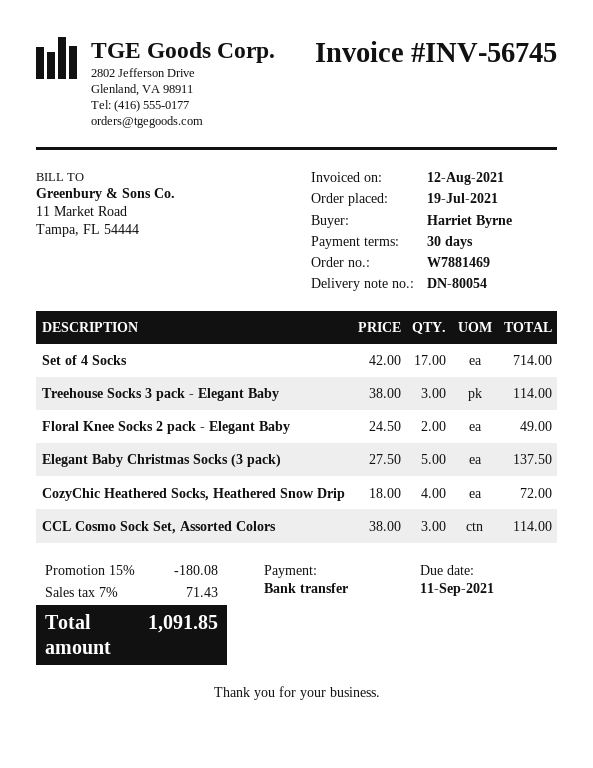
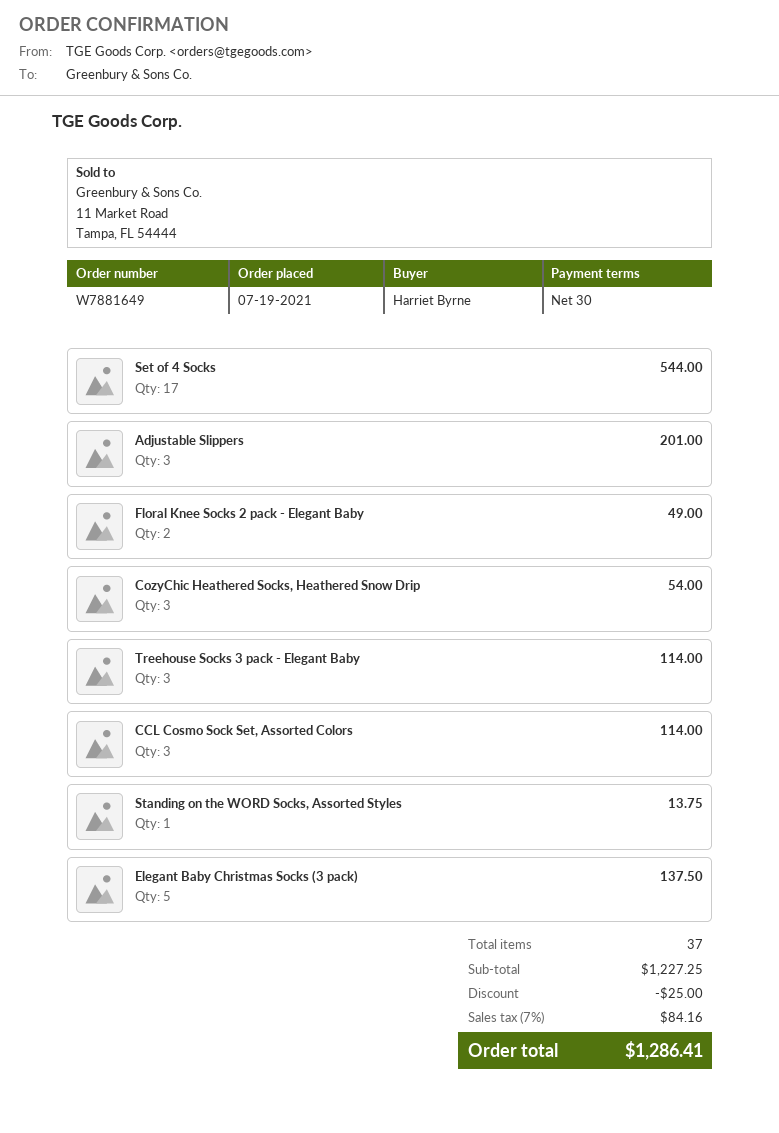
order number: W7881469 -> W7881649
Set of 4 Socks: 17 for 714.00 -> 17 for 544.00
CozyChic Heathered Socks, Heathered Snow Drip: 4 for 72.00 -> 3 for 54.00
Adjustable Slippers: none -> 3 for 201.00
Standing on the WORD Socks, Assorted Styles: none -> 1 for 13.75
discount: 180.08 -> 25.00
tax: 7% = 71.43 -> 7% = 84.16
total: 1091.85 -> 1286.41

